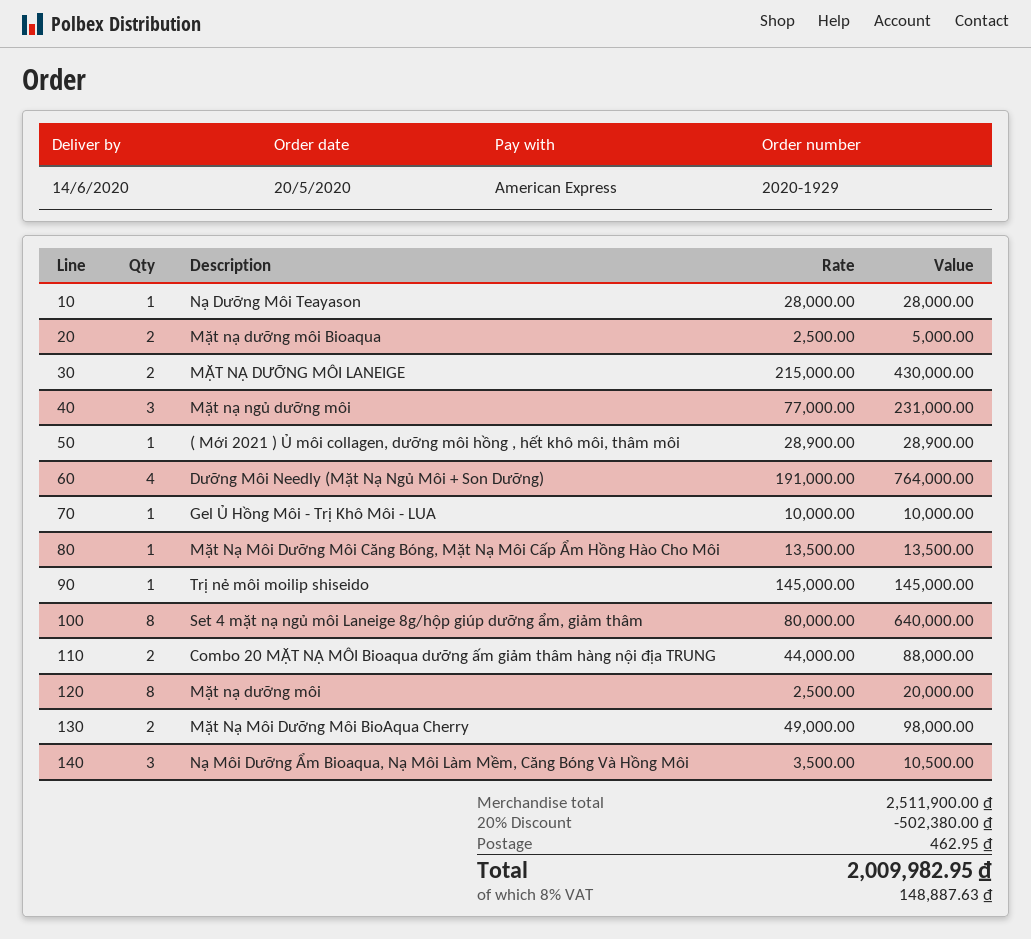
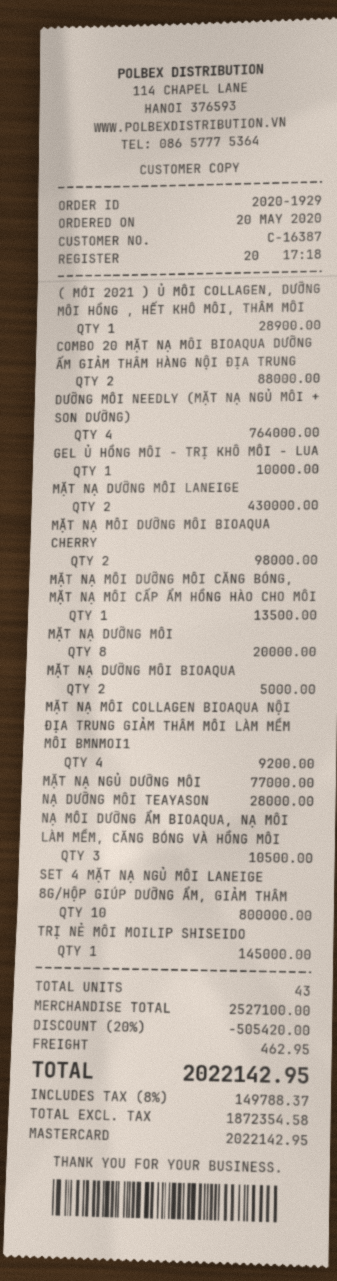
payment method: American Express -> Mastercard
Mặt nạ ngủ dưỡng môi: 3 for 231000.00 -> 1 for 77000.00
Set 4 mặt nạ ngủ môi Laneige 8g/hộp giúp dưỡng ẩm, giảm thâm: 8 for 640000.00 -> 10 for 800000.00
MẶT NẠ MÔI COLLAGEN BIOAQUA NỘI ĐỊA TRUNG GIẢM THÂM MÔI LÀM MỀM MÔI BMNMOI1: none -> 4 for 9200.00
subtotal: 2511900.00 -> 2527100.00
discount: 20% = 502380.00 -> 20% = 505420.00
tax: 8% = 148887.63 -> 8% = 149788.37
total: 2009982.95 -> 2022142.95

